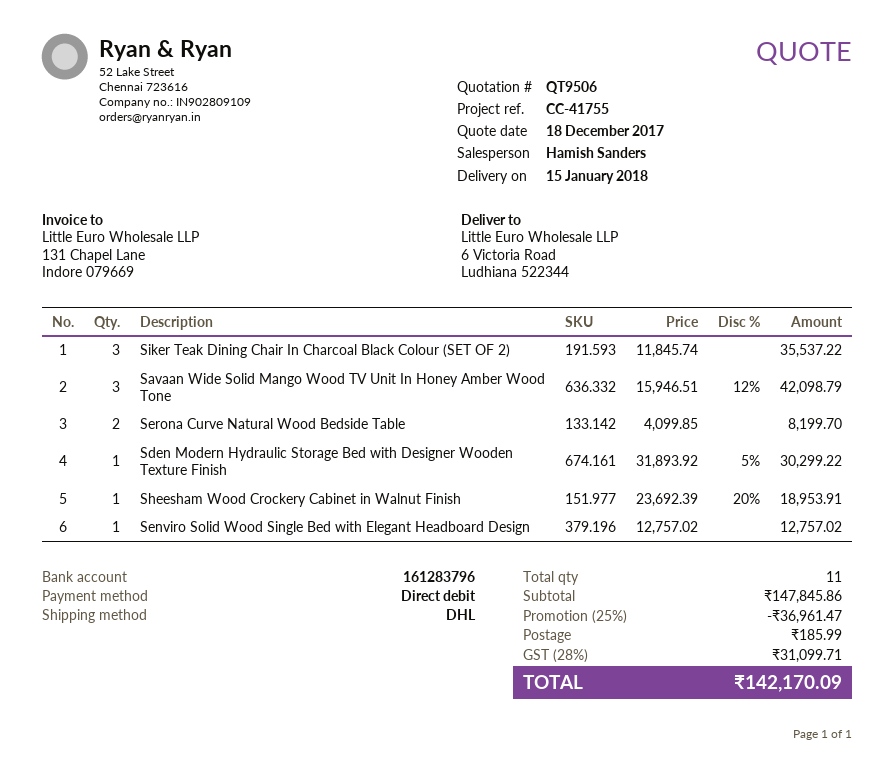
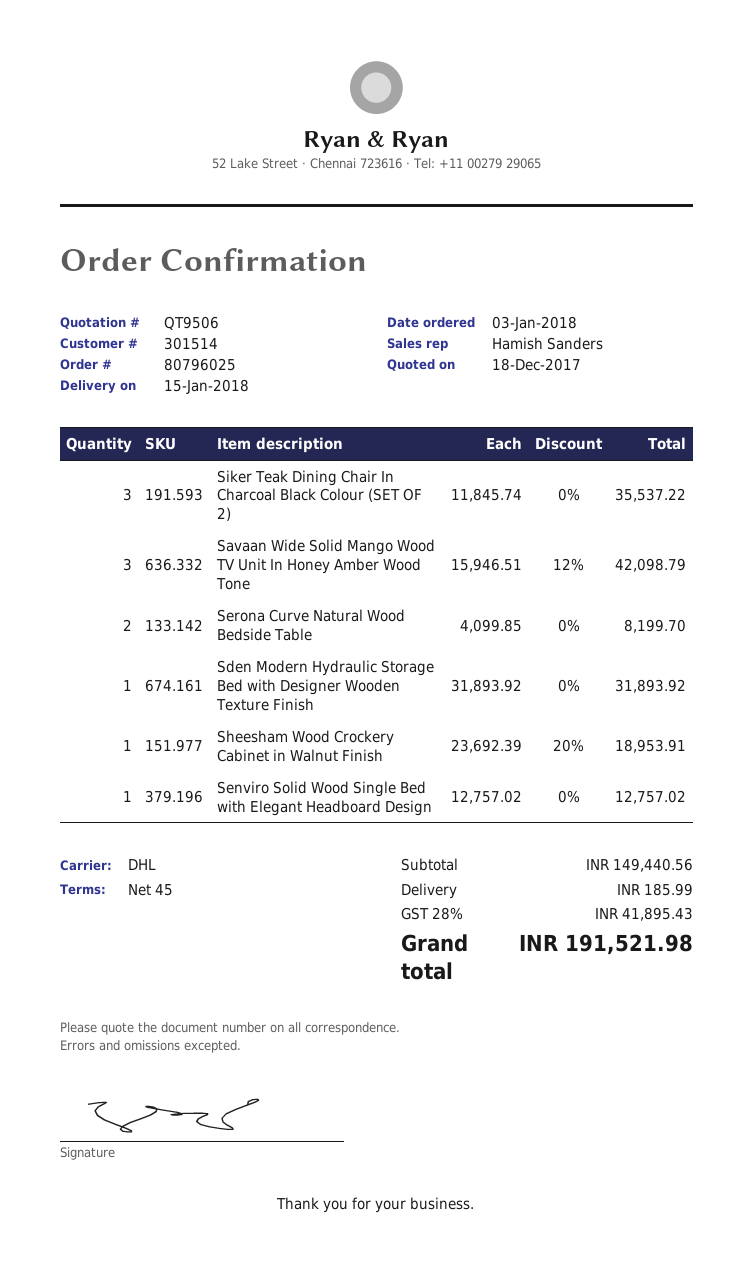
Sden Modern Hydraulic Storage Bed with Designer Wooden Texture Finish: 1 x 31893.92 - 5% = 30299.22 -> 1 x 31893.92 = 31893.92
subtotal: 147845.86 -> 149440.56
discount: 25% = 36961.47 -> none
tax: 28% = 31099.71 -> 28% = 41895.43
total: 142170.09 -> 191521.98

